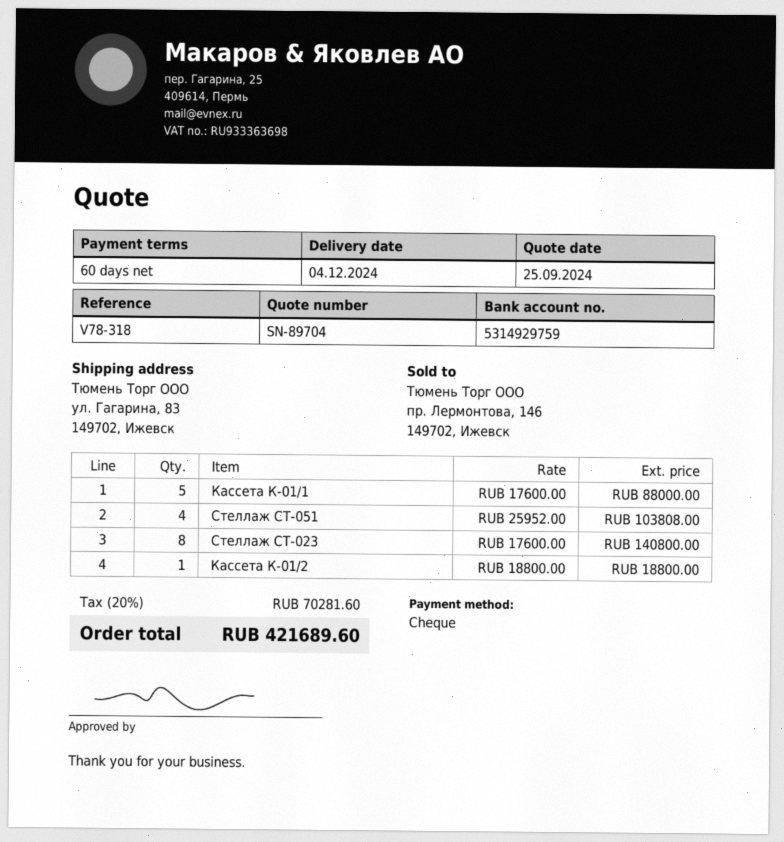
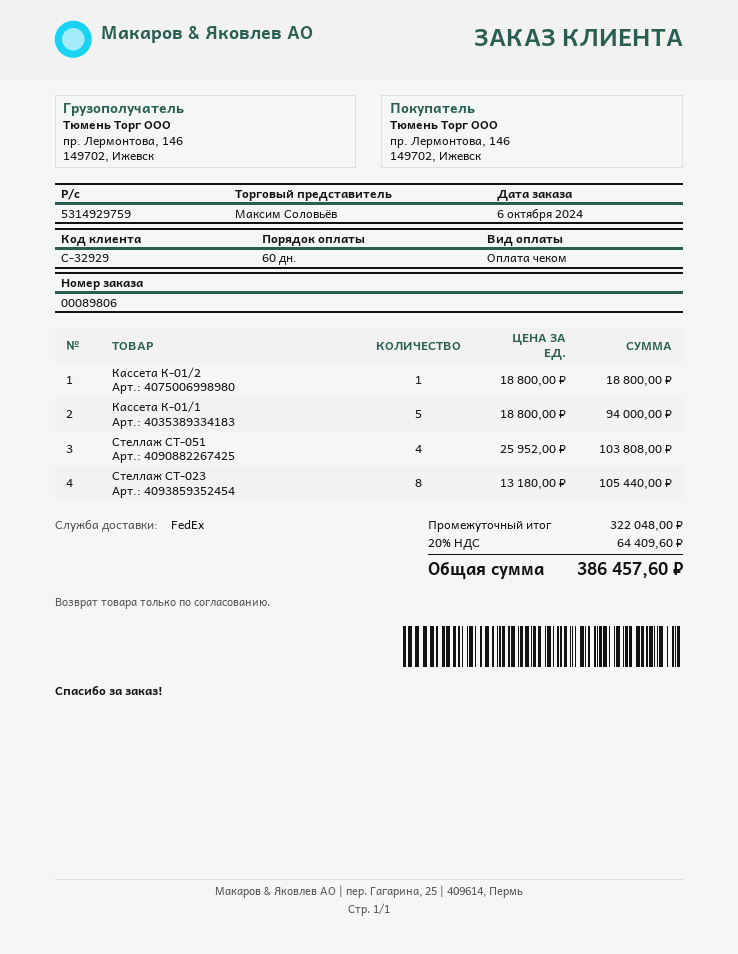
ship to: ул. Гагарина, 83, 149702, Ижевск -> пр. Лермонтова, 146, 149702, Ижевск
Кассета К-01/1: 5 x 17600.00 = 88000.00 -> 5 x 18800.00 = 94000.00
Стеллаж СТ-023: 8 x 17600.00 = 140800.00 -> 8 x 13180.00 = 105440.00
tax: 20% = 70281.60 -> 20% = 64409.60
total: 421689.60 -> 386457.60

